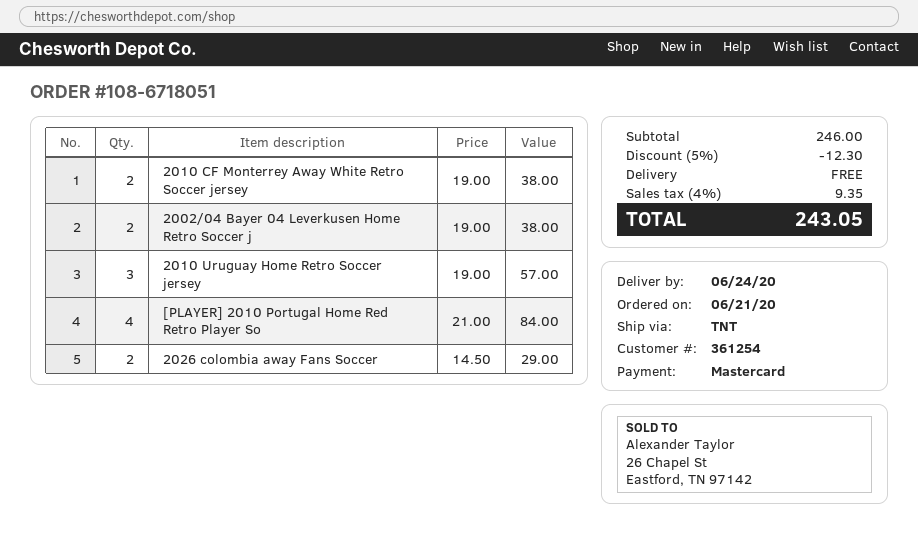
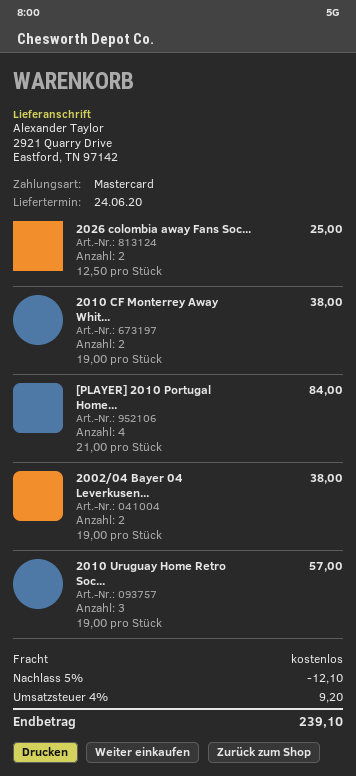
2026 colombia away Fans Soccer: 2 x 14.50 = 29.00 -> 2 x 12.50 = 25.00
discount: 5% = 12.30 -> 5% = 12.10
tax: 4% = 9.35 -> 4% = 9.20
total: 243.05 -> 239.10

